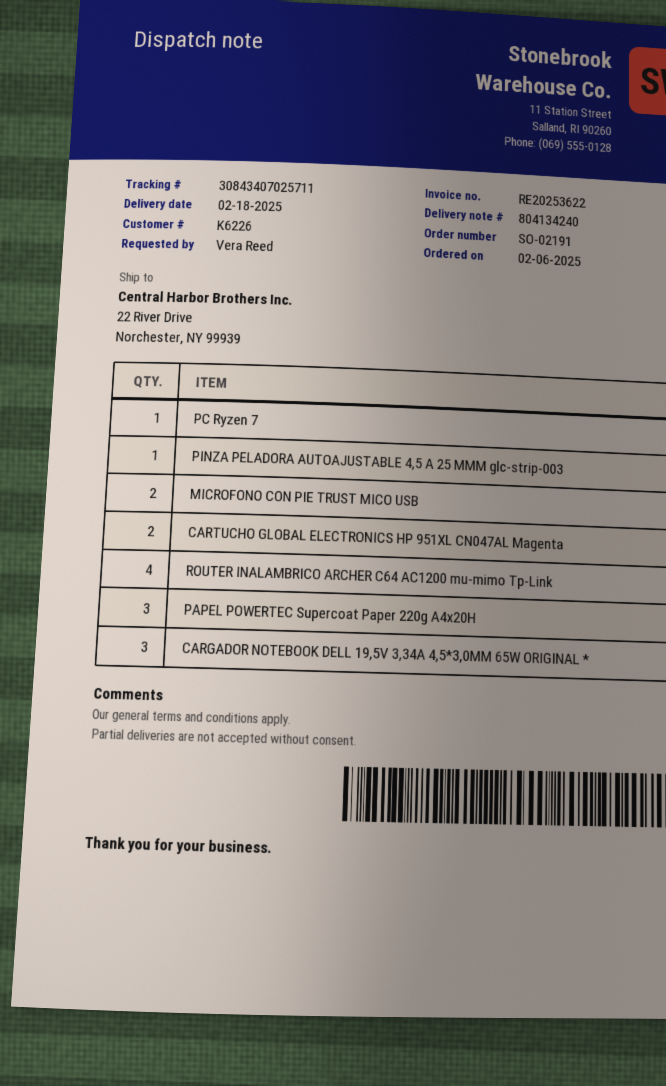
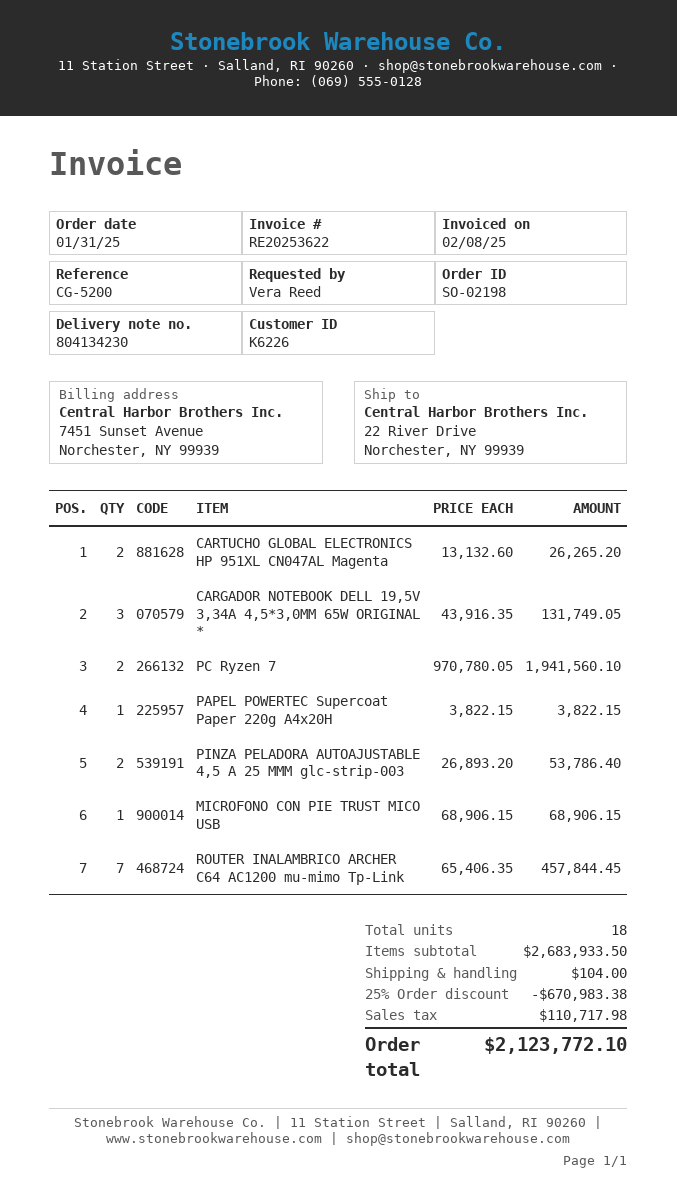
order number: SO-02191 -> SO-02198
order date: 2025-02-06 -> 2025-01-31
delivery note number: 804134240 -> 804134230
PC Ryzen 7: 1 -> 2
PINZA PELADORA AUTOAJUSTABLE 4,5 A 25 MMM glc-strip-003: 1 -> 2
MICROFONO CON PIE TRUST MICO USB: 2 -> 1
ROUTER INALAMBRICO ARCHER C64 AC1200 mu-mimo Tp-Link: 4 -> 7
PAPEL POWERTEC Supercoat Paper 220g A4x20H: 3 -> 1

